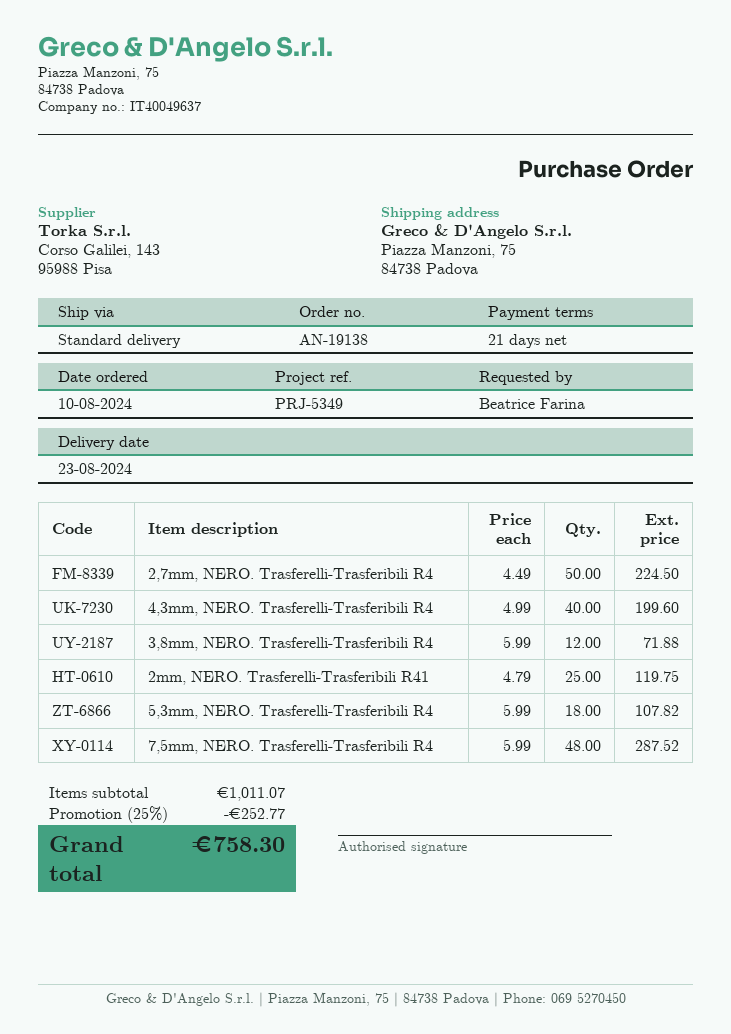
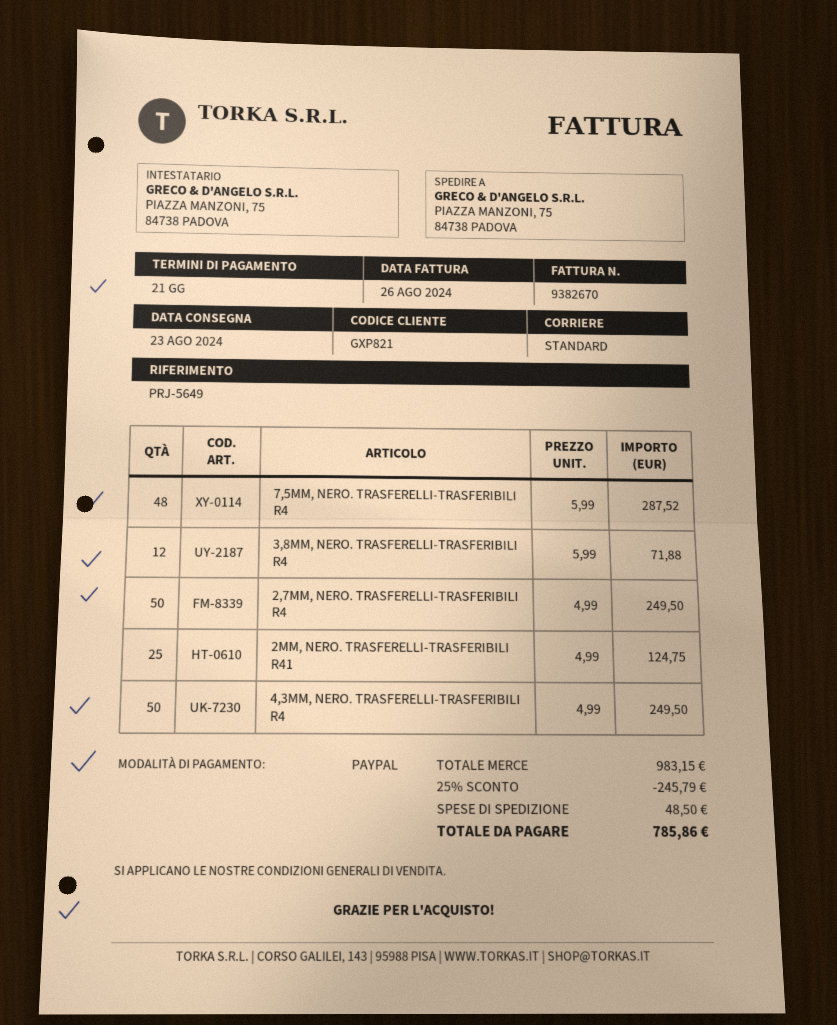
reference: PRJ-5349 -> PRJ-5649
2,7mm, NERO. Trasferelli-Trasferibili R4: 50 x 4.49 = 224.50 -> 50 x 4.99 = 249.50
4,3mm, NERO. Trasferelli-Trasferibili R4: 40 x 4.99 = 199.60 -> 50 x 4.99 = 249.50
2mm, NERO. Trasferelli-Trasferibili R41: 25 x 4.79 = 119.75 -> 25 x 4.99 = 124.75
5,3mm, NERO. Trasferelli-Trasferibili R4: 18 x 5.99 = 107.82 -> none
subtotal: 1011.07 -> 983.15
discount: 25% = 252.77 -> 25% = 245.79
shipping: none -> 48.50
total: 758.30 -> 785.86

